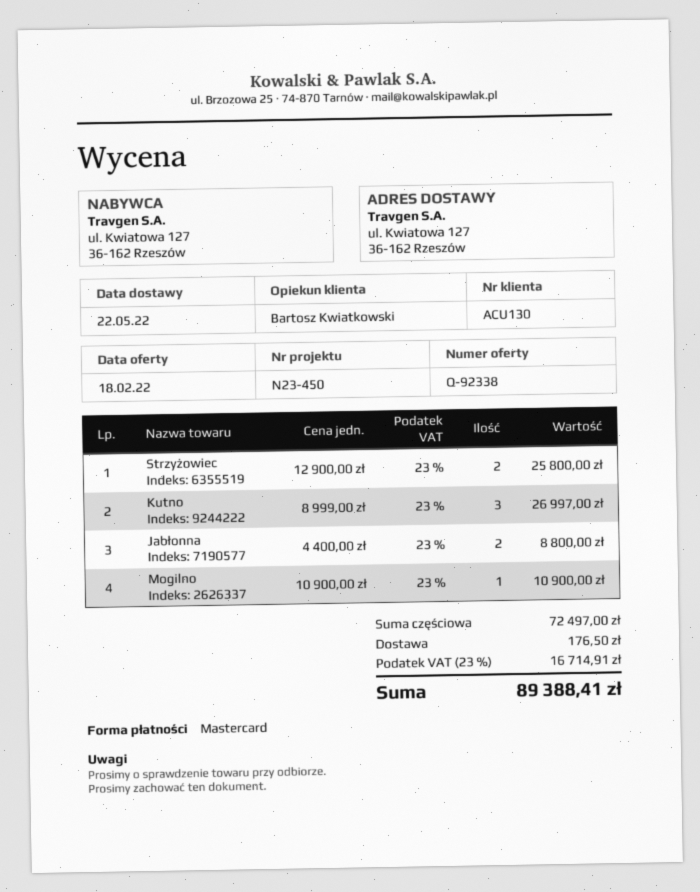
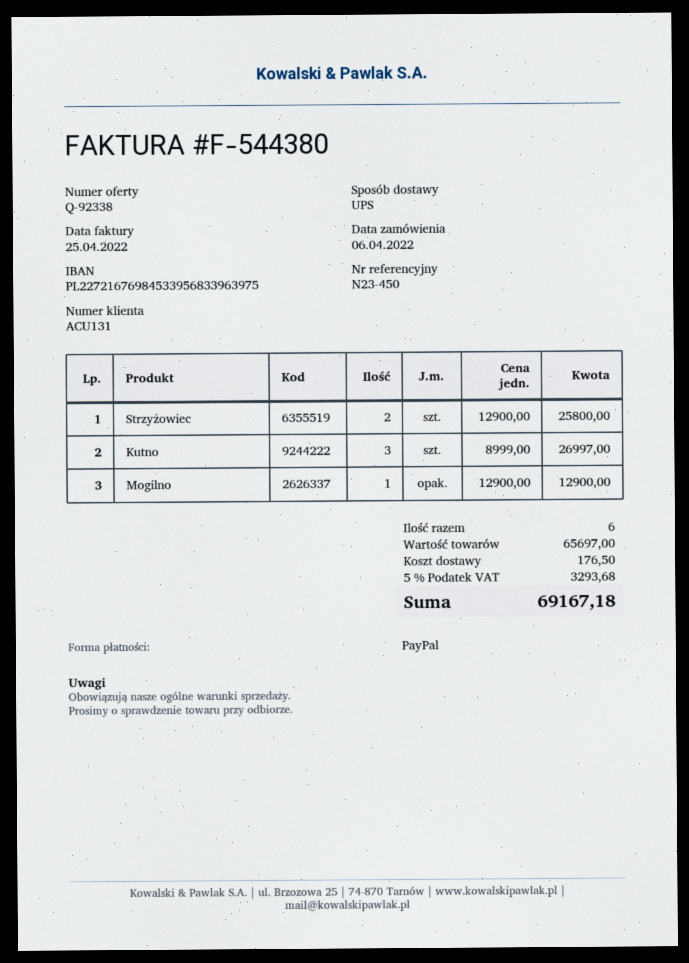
customer number: ACU130 -> ACU131
payment method: Mastercard -> PayPal
Jabłonna: 2 x 4400.00 = 8800.00 -> none
Mogilno: 1 x 10900.00 = 10900.00 -> 1 x 12900.00 = 12900.00
subtotal: 72497.00 -> 65697.00
tax: 23% = 16714.91 -> 5% = 3293.68
total: 89388.41 -> 69167.18

